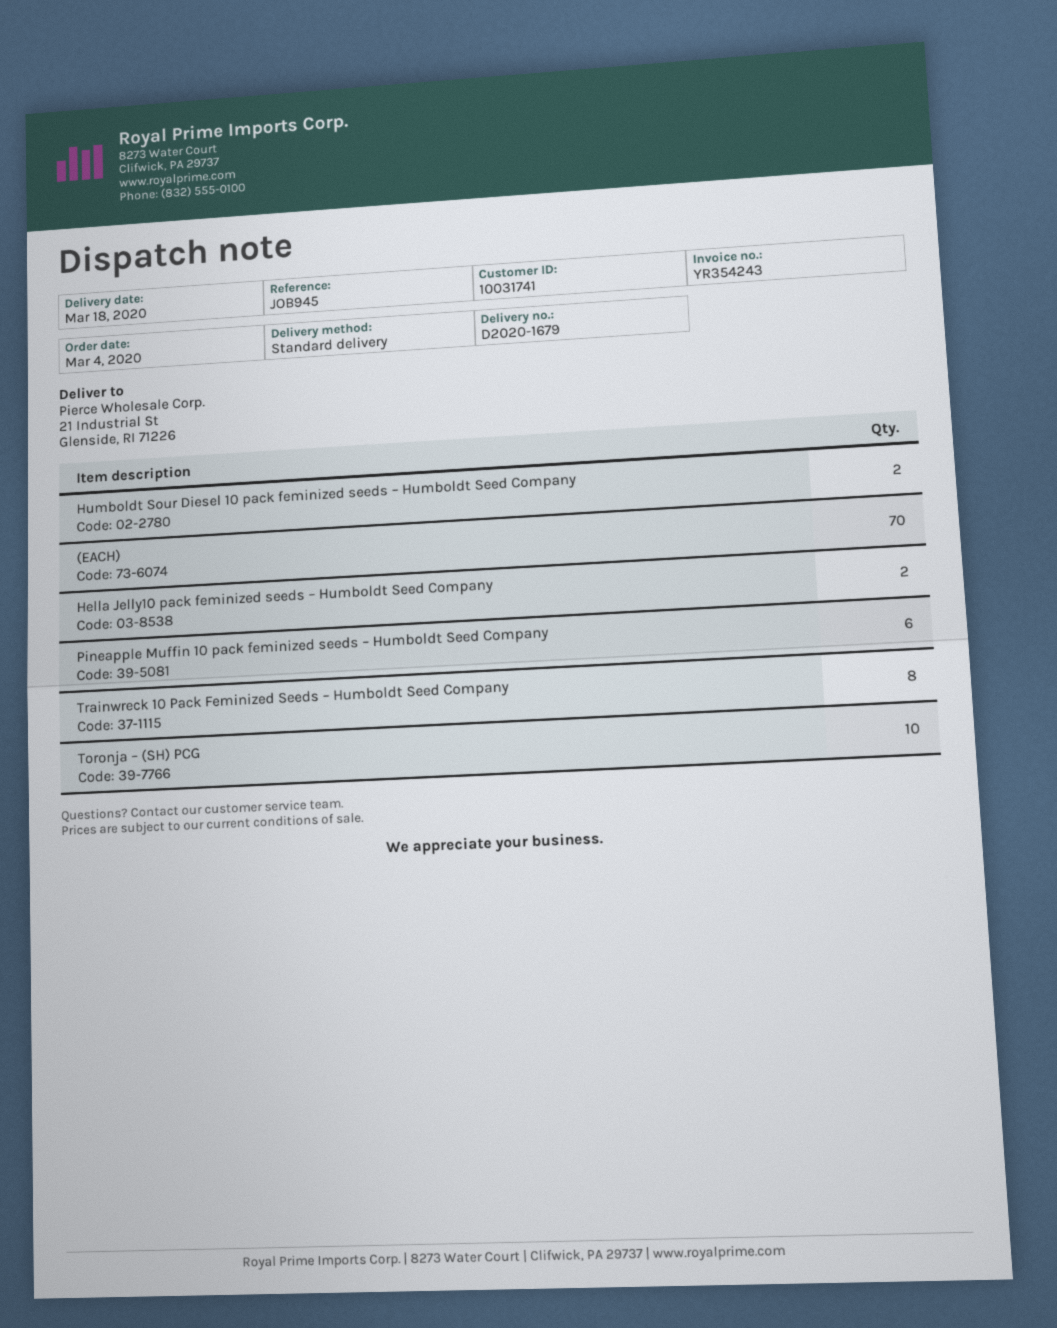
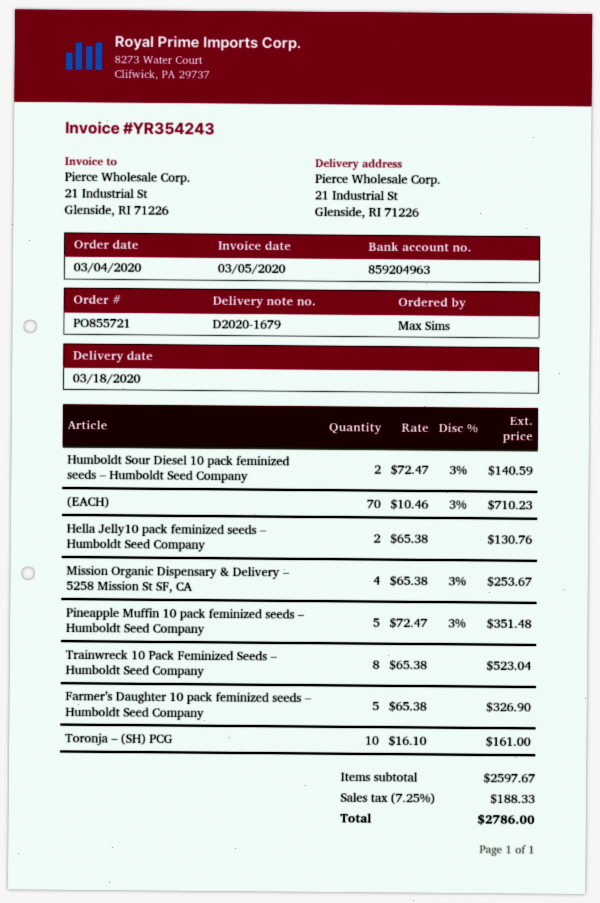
Pineapple Muffin 10 pack feminized seeds – Humboldt Seed Company: 6 -> 5
Mission Organic Dispensary & Delivery – 5258 Mission St SF, CA: none -> 4
Farmer’s Daughter 10 pack feminized seeds – Humboldt Seed Company: none -> 5

